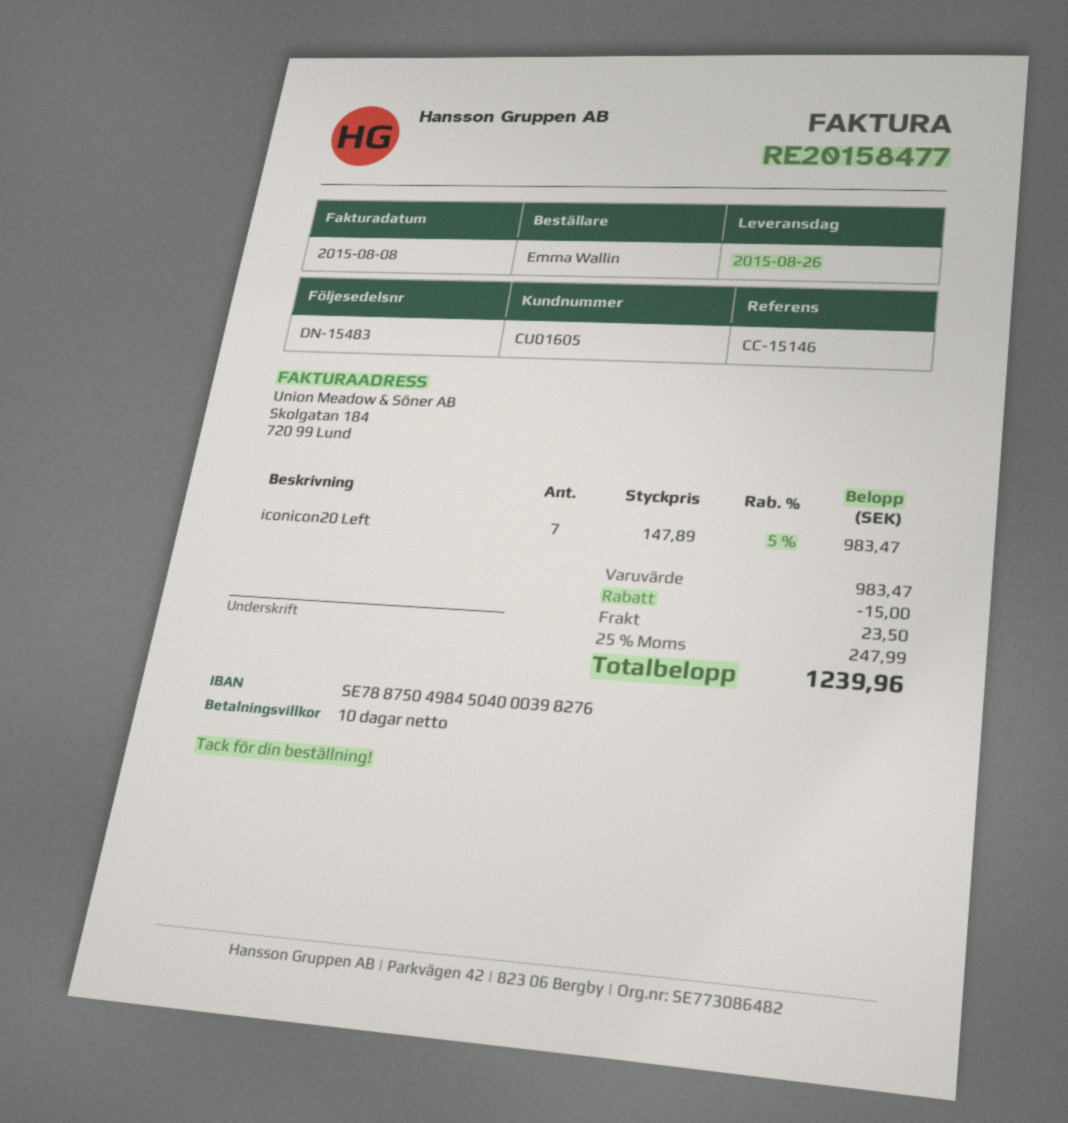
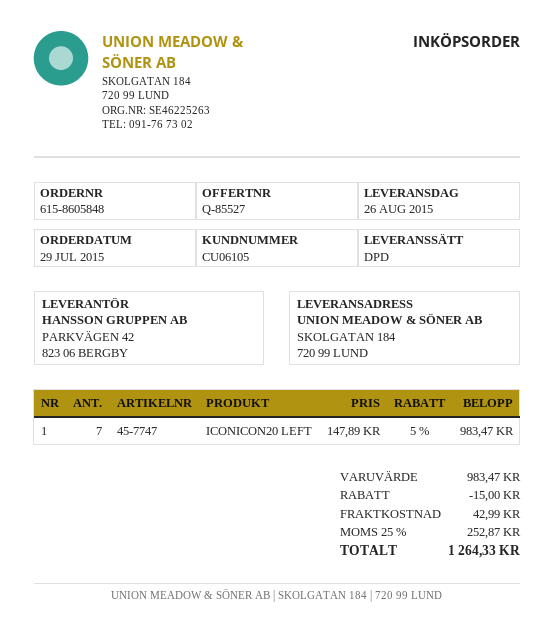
customer number: CU01605 -> CU06105
shipping: 23.50 -> 42.99
tax: 25% = 247.99 -> 25% = 252.87
total: 1239.96 -> 1264.33

